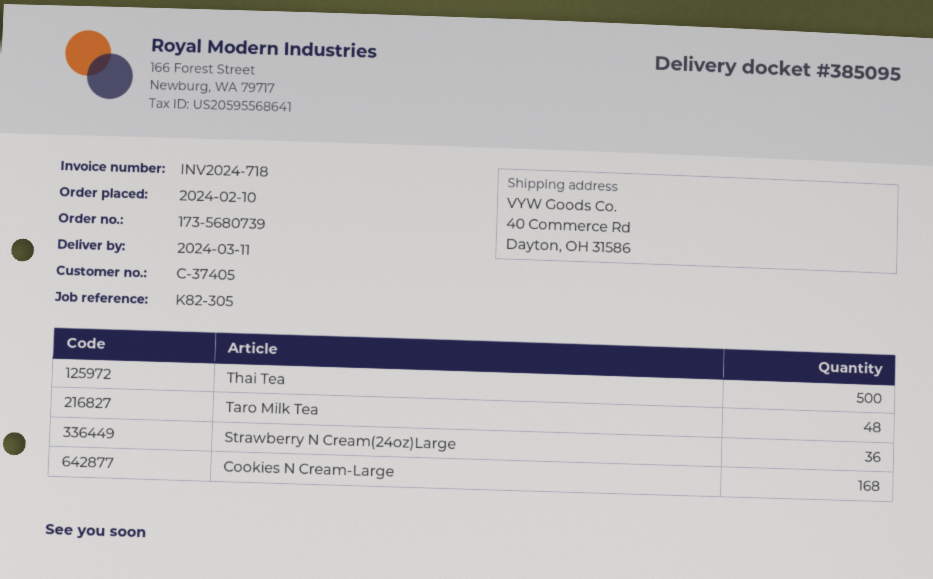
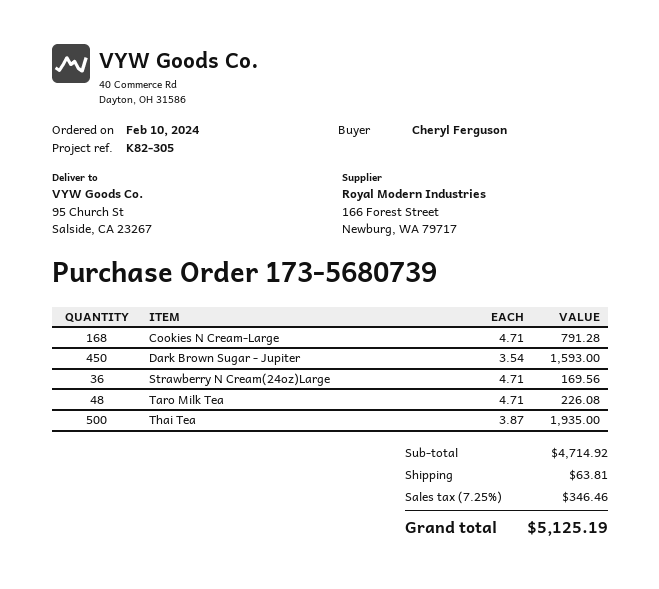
ship to: 40 Commerce Rd, Dayton, OH 31586 -> 95 Church St, Salside, CA 23267
Dark Brown Sugar - Jupiter: none -> 450

